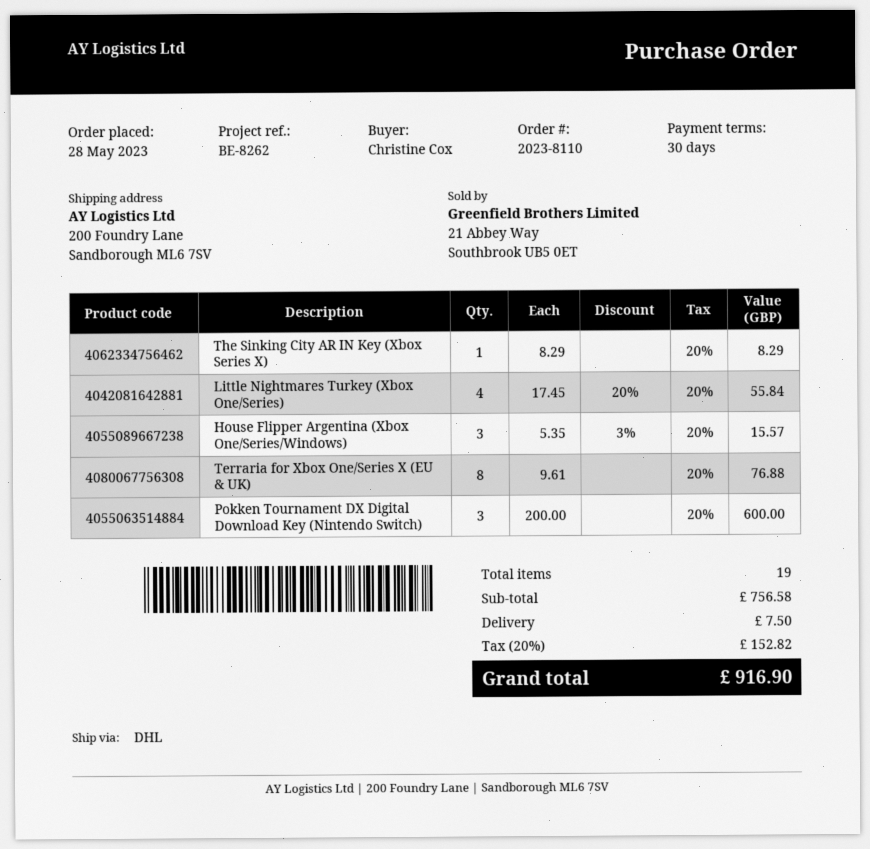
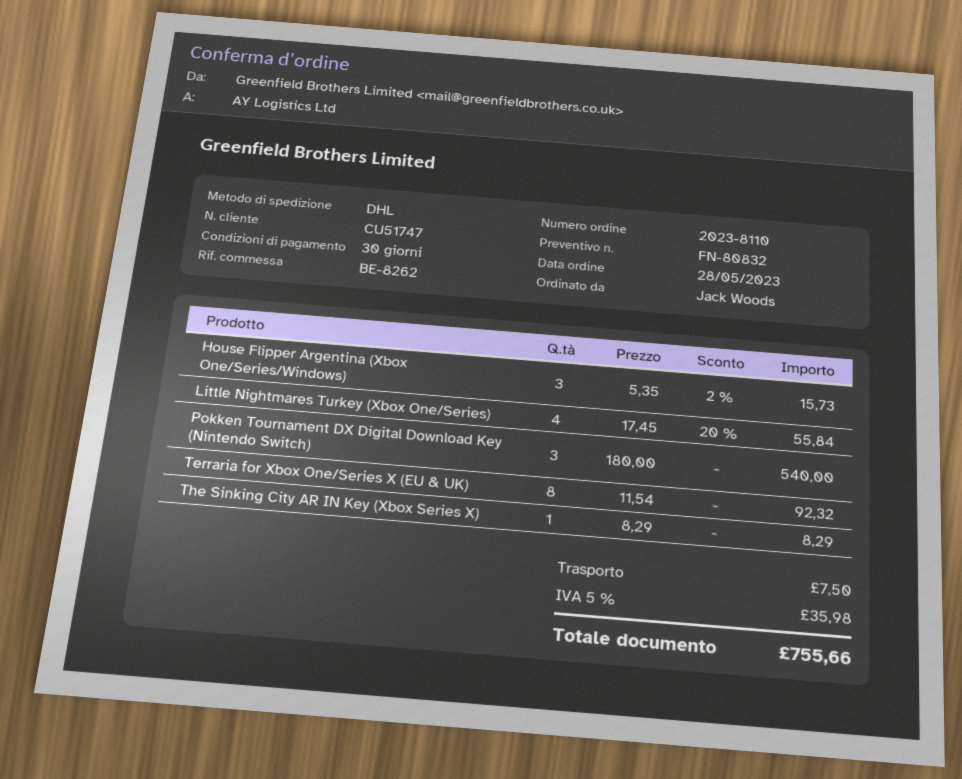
ordered by: Christine Cox -> Jack Woods
House Flipper Argentina (Xbox One/Series/Windows): 3 x 5.35 - 3% = 15.57 -> 3 x 5.35 - 2% = 15.73
Terraria for Xbox One/Series X (EU & UK): 8 x 9.61 = 76.88 -> 8 x 11.54 = 92.32
Pokken Tournament DX Digital Download Key (Nintendo Switch): 3 x 200.00 = 600.00 -> 3 x 180.00 = 540.00
tax: 20% = 152.82 -> 5% = 35.98
total: 916.90 -> 755.66

